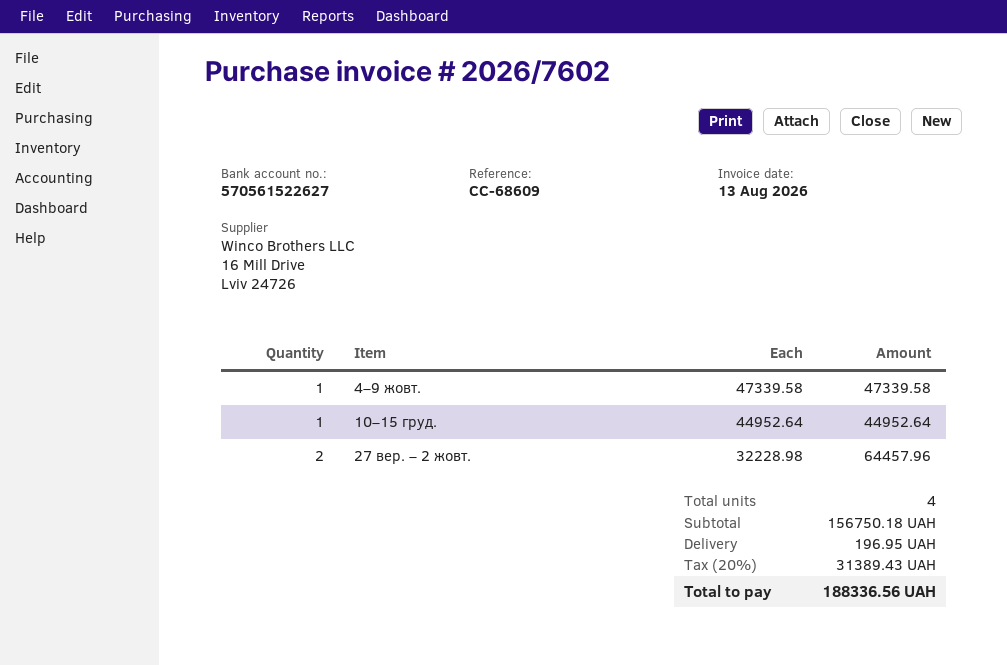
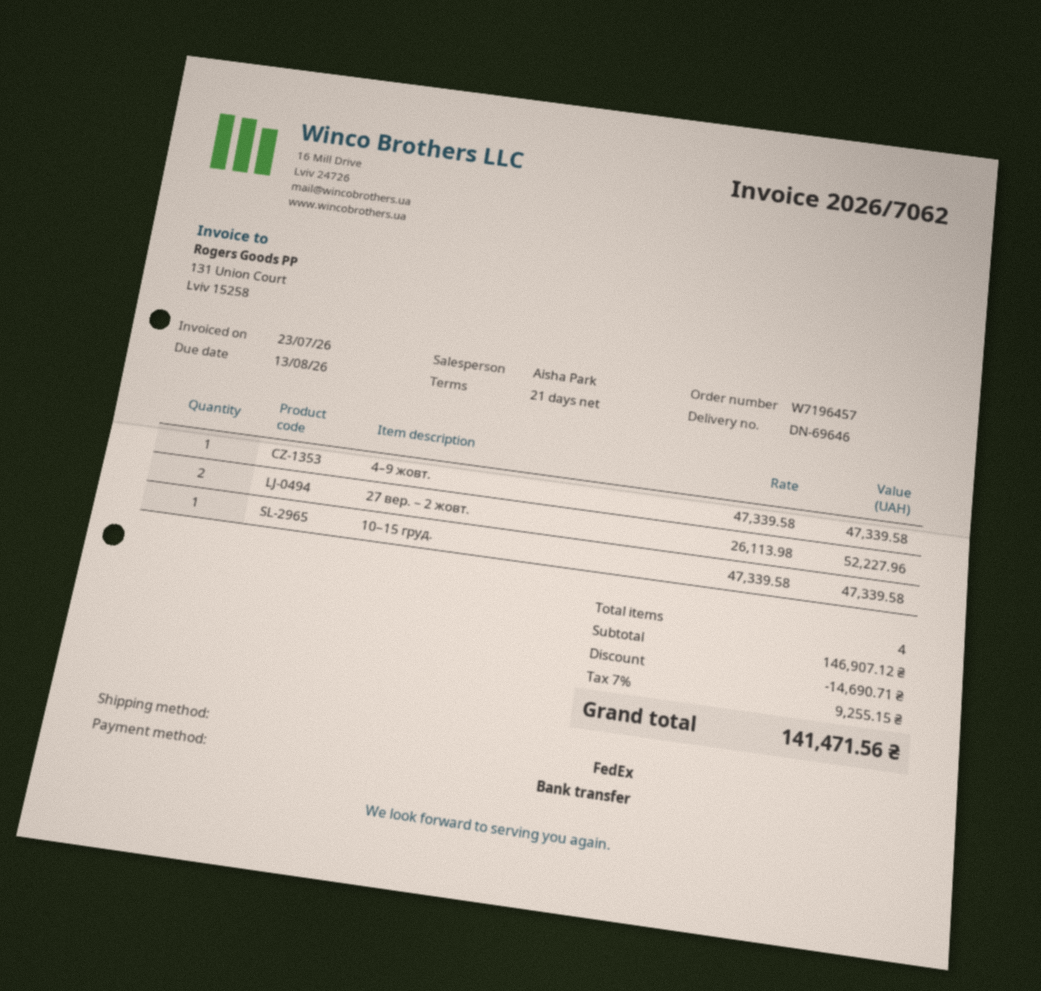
invoice number: 2026/7602 -> 2026/7062
invoice date: 2026-08-13 -> 2026-07-23
10–15 груд.: 1 x 44952.64 = 44952.64 -> 1 x 47339.58 = 47339.58
27 вер. – 2 жовт.: 2 x 32228.98 = 64457.96 -> 2 x 26113.98 = 52227.96
subtotal: 156750.18 -> 146907.12
discount: none -> 14690.71
shipping: 196.95 -> none
tax: 20% = 31389.43 -> 7% = 9255.15
total: 188336.56 -> 141471.56

